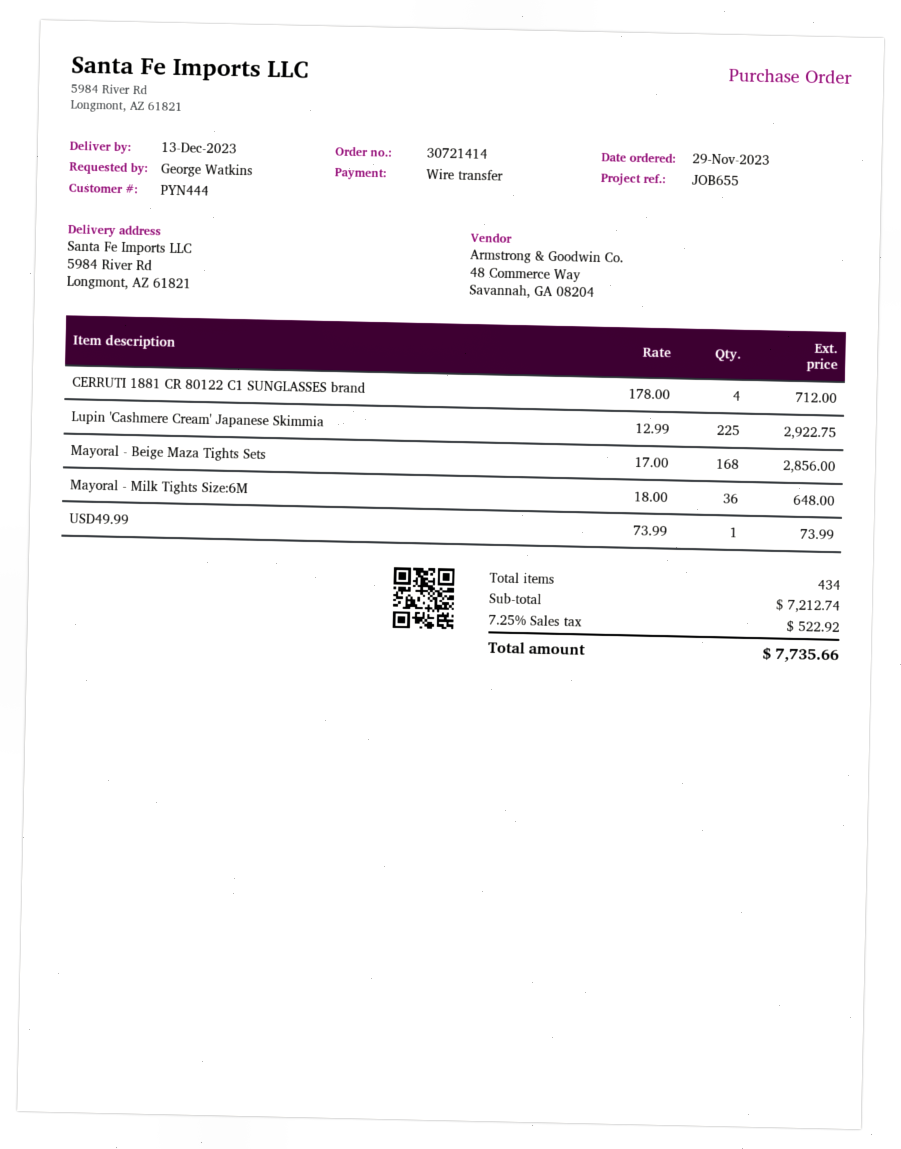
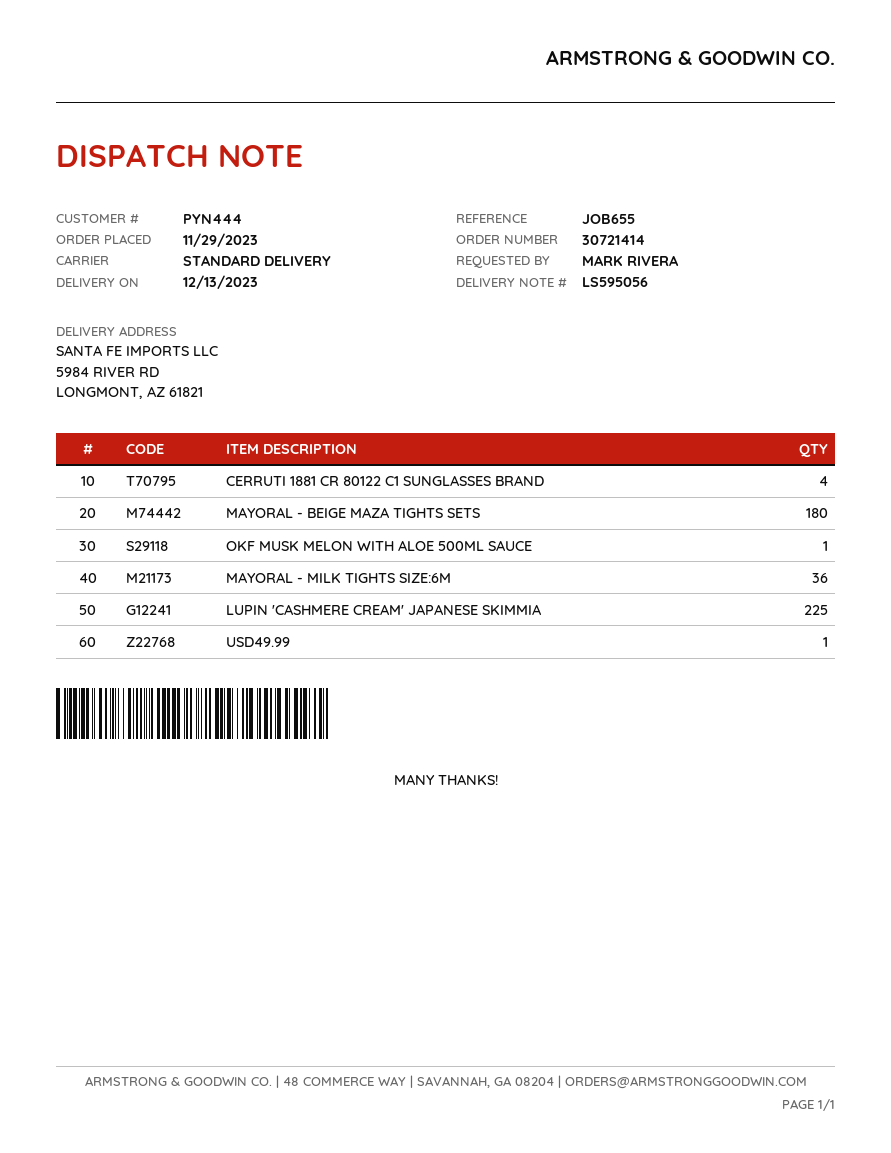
ordered by: George Watkins -> MARK RIVERA
Mayoral - Beige Maza Tights Sets: 168 -> 180
OKF MUSK MELON WITH ALOE 500ML SAUCE: none -> 1

